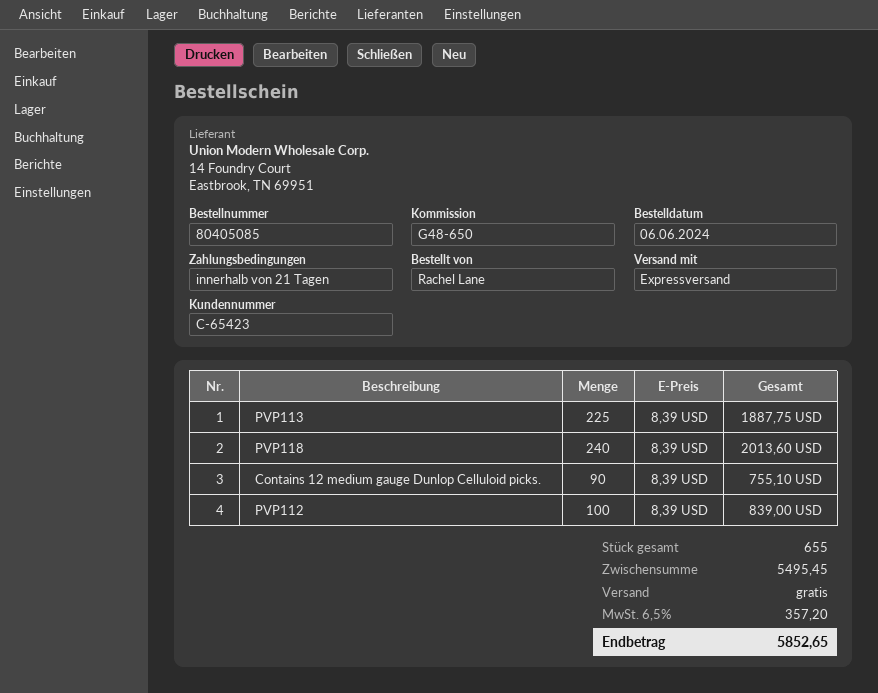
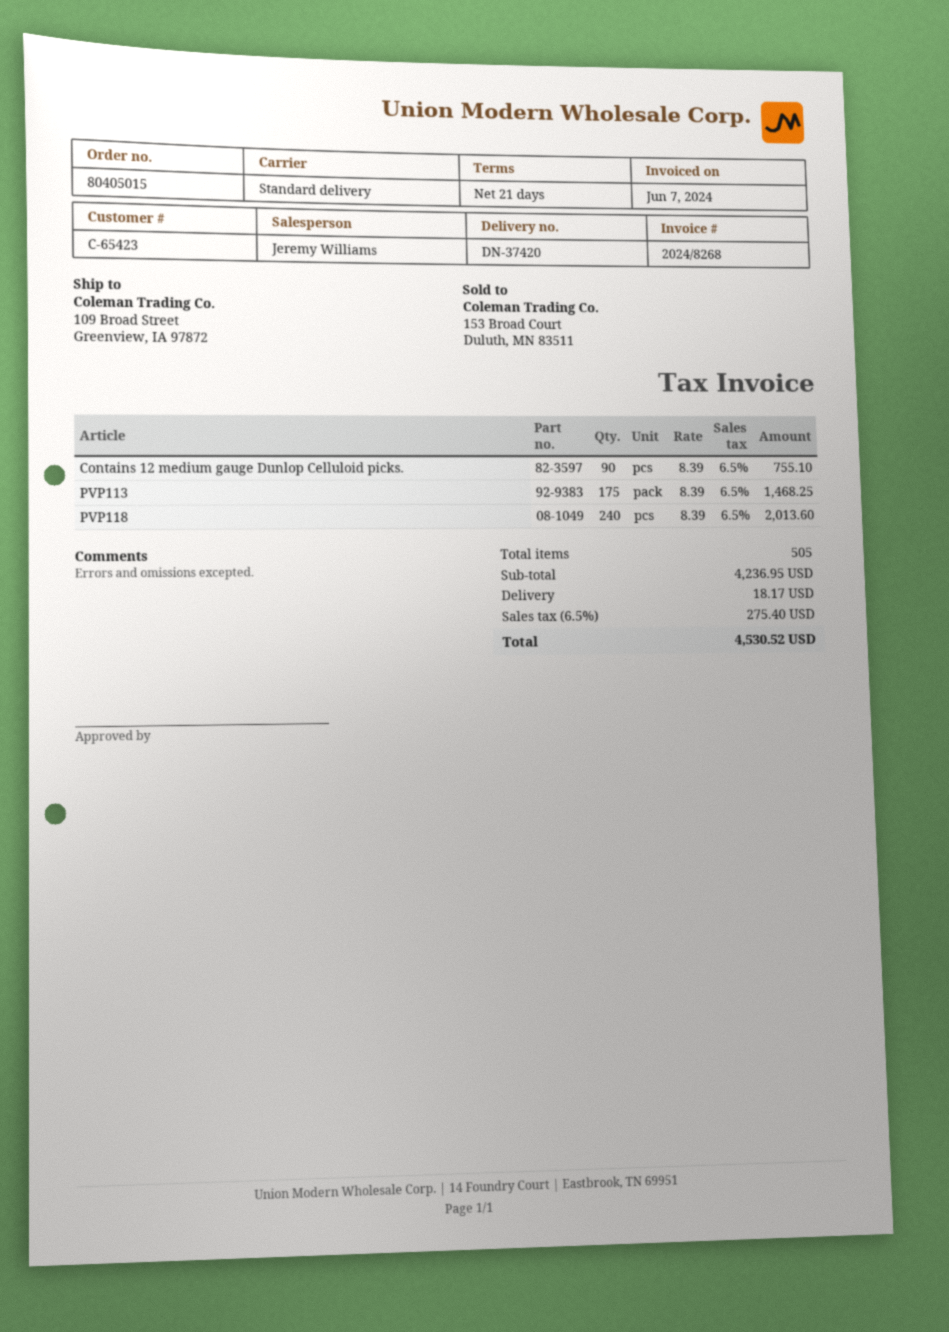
order number: 80405085 -> 80405015
shipping method: express -> standard
PVP113: 225 x 8.39 = 1887.75 -> 175 x 8.39 = 1468.25
PVP112: 100 x 8.39 = 839.00 -> none
total quantity: 655 -> 505
subtotal: 5495.45 -> 4236.95
shipping: 0.00 -> 18.17
tax: 6.5% = 357.20 -> 6.5% = 275.40
total: 5852.65 -> 4530.52

